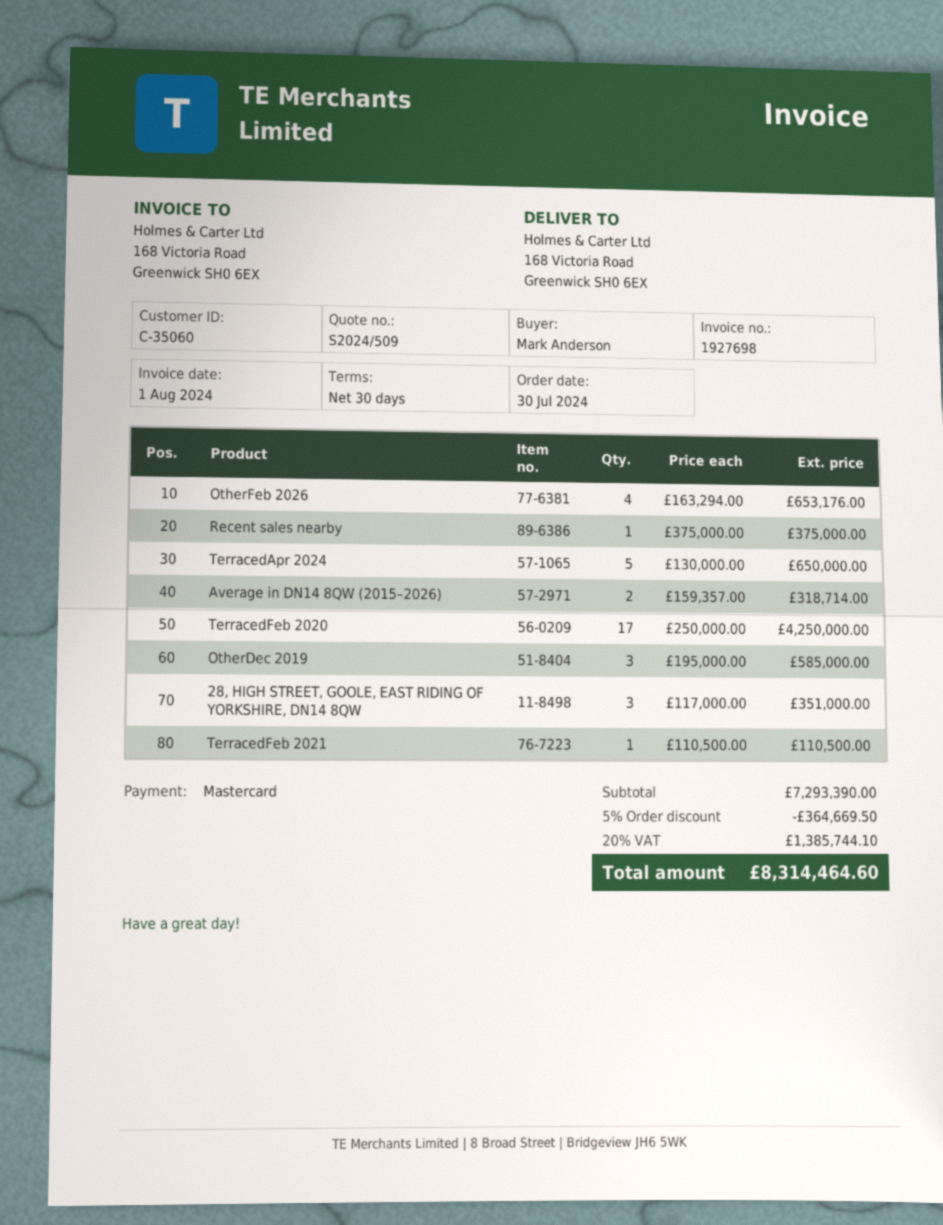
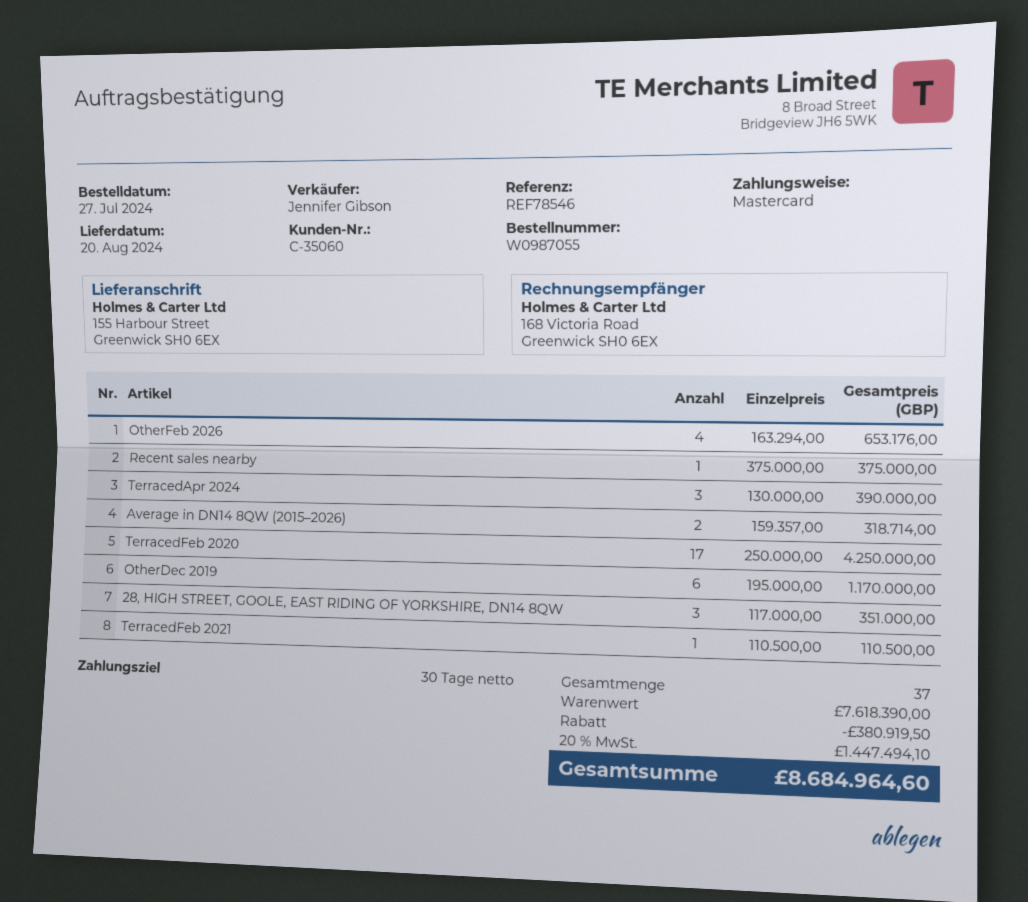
order date: 2024-07-30 -> 2024-07-27
ship to: 168 Victoria Road, Greenwick SH0 6EX -> 155 Harbour Street, Greenwick SH0 6EX
TerracedApr 2024: 5 x 130000.00 = 650000.00 -> 3 x 130000.00 = 390000.00
OtherDec 2019: 3 x 195000.00 = 585000.00 -> 6 x 195000.00 = 1170000.00
subtotal: 7293390.00 -> 7618390.00
discount: 364669.50 -> 380919.50
tax: 20% = 1385744.10 -> 20% = 1447494.10
total: 8314464.60 -> 8684964.60

